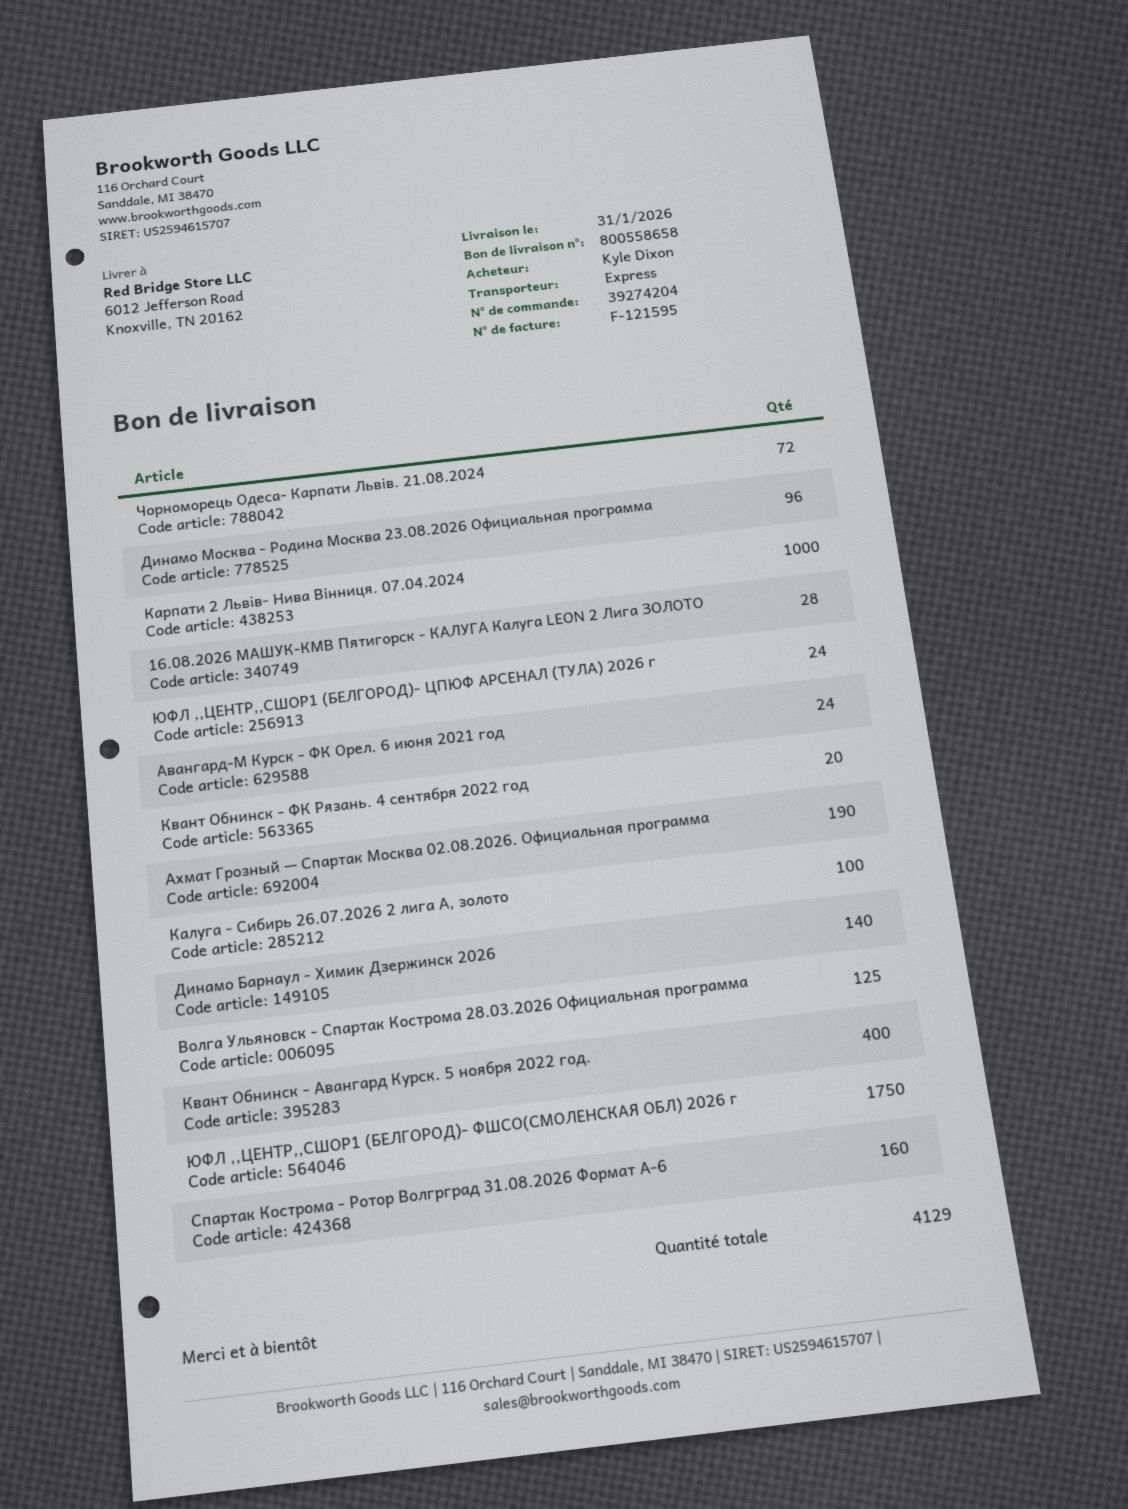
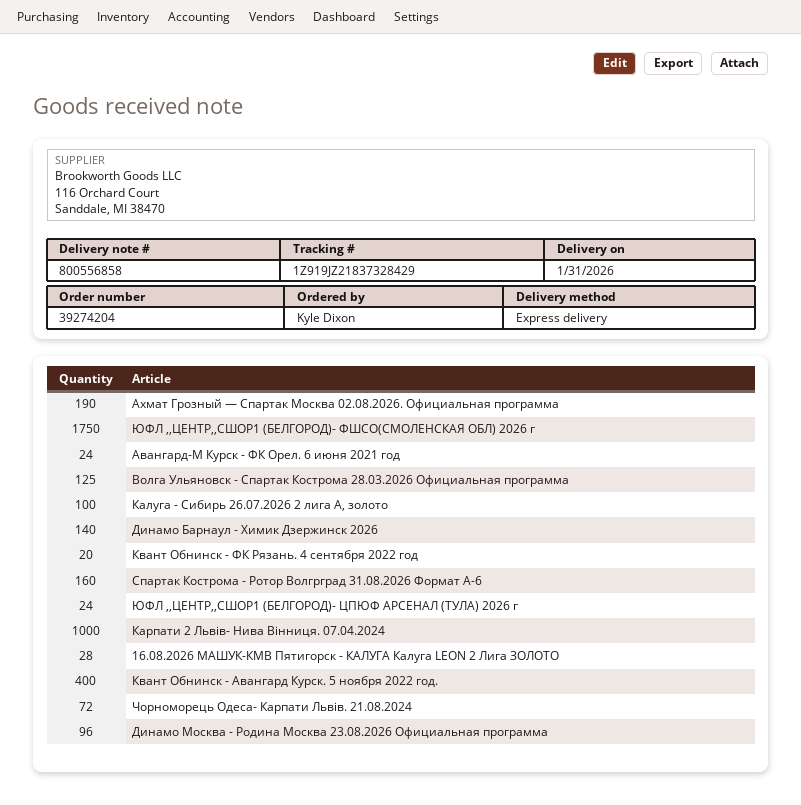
delivery note number: 800558658 -> 800556858

